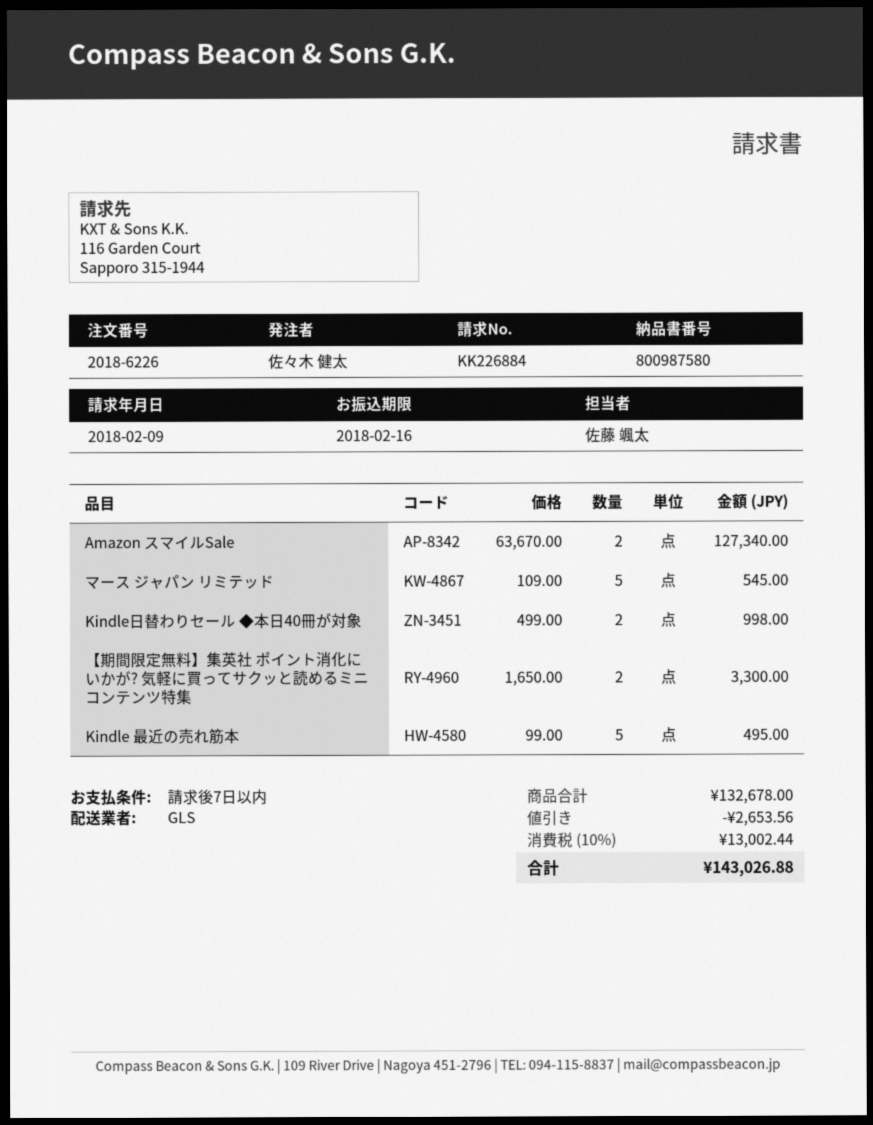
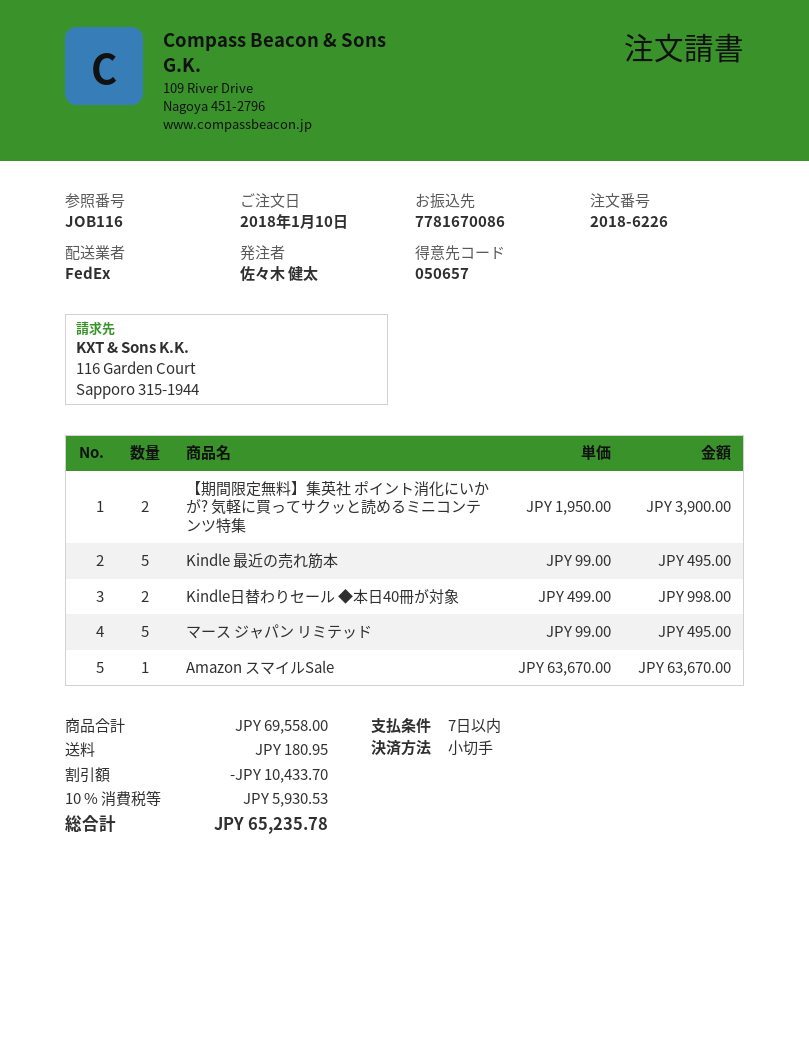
shipping method: GLS -> FedEx
Amazon スマイルSale: 2 x 63670.00 = 127340.00 -> 1 x 63670.00 = 63670.00
マース ジャパン リミテッド: 5 x 109.00 = 545.00 -> 5 x 99.00 = 495.00
【期間限定無料】集英社 ポイント消化にいかが? 気軽に買ってサクッと読めるミニコンテンツ特集: 2 x 1650.00 = 3300.00 -> 2 x 1950.00 = 3900.00
subtotal: 132678.00 -> 69558.00
discount: 2653.56 -> 10433.70
shipping: none -> 180.95
tax: 10% = 13002.44 -> 10% = 5930.53
total: 143026.88 -> 65235.78

